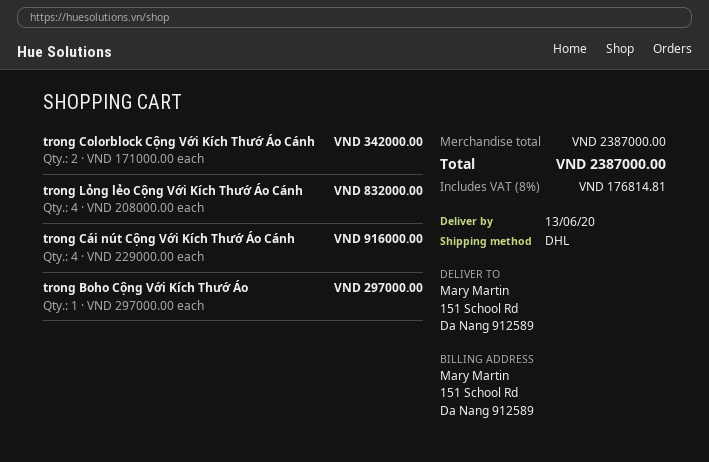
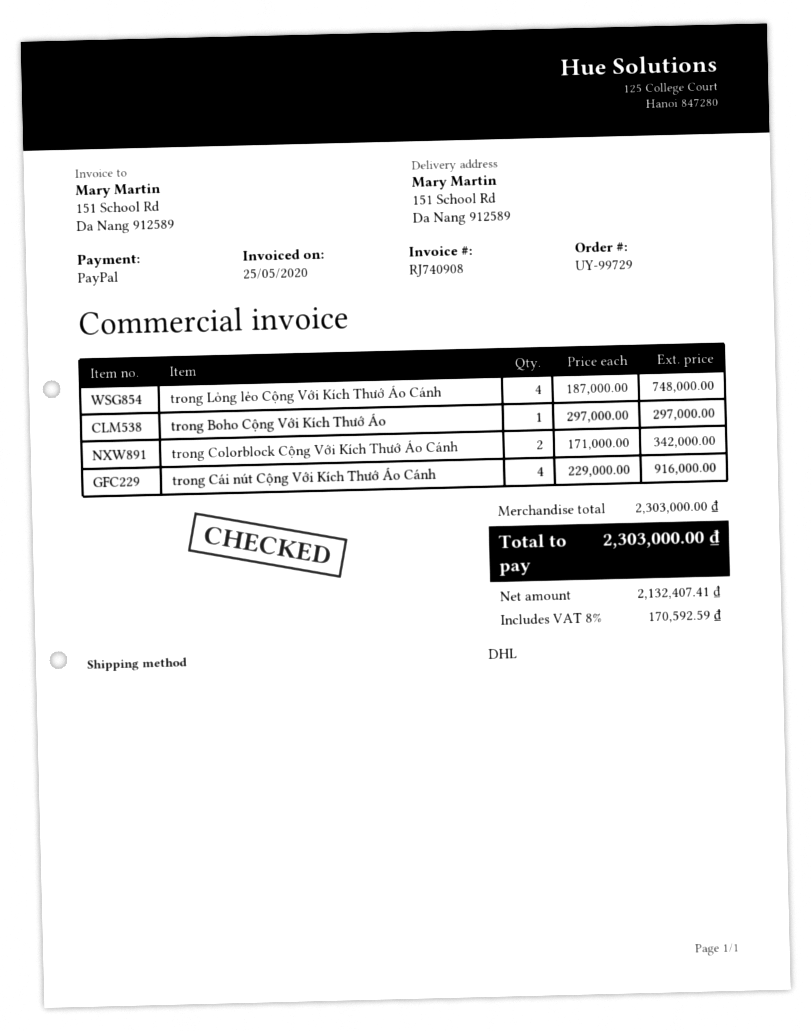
trong Lỏng lẻo Cộng Với Kích Thướ Áo Cánh: 4 x 208000.00 = 832000.00 -> 4 x 187000.00 = 748000.00
subtotal: 2387000.00 -> 2303000.00
tax: 8% = 176814.81 -> 8% = 170592.59
total: 2387000.00 -> 2303000.00

